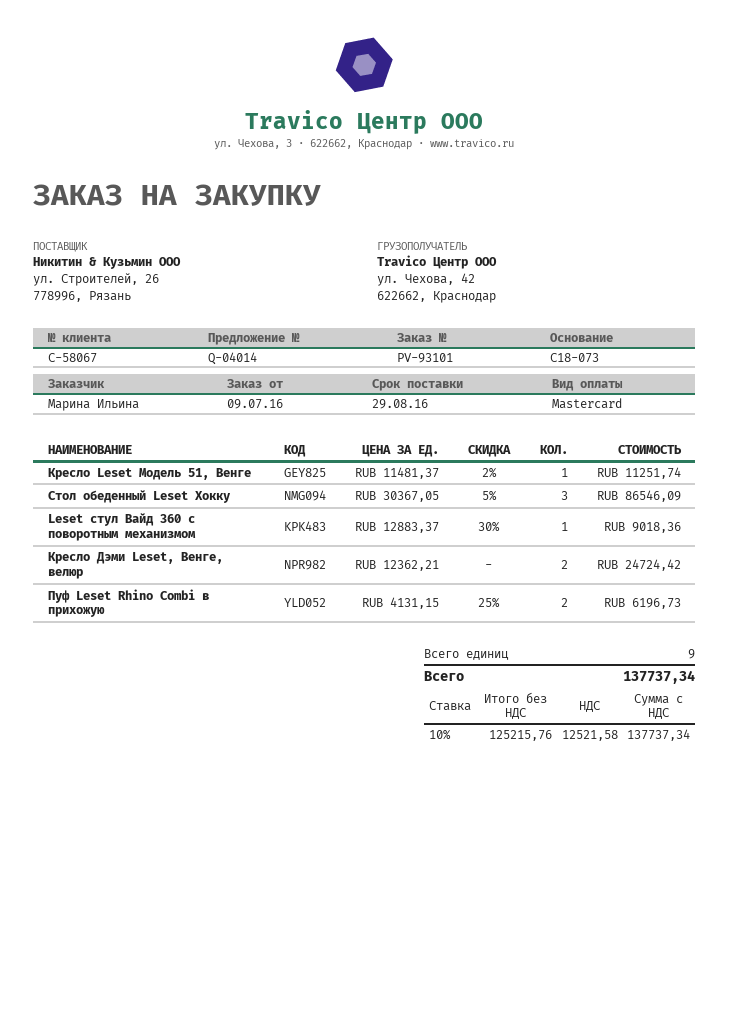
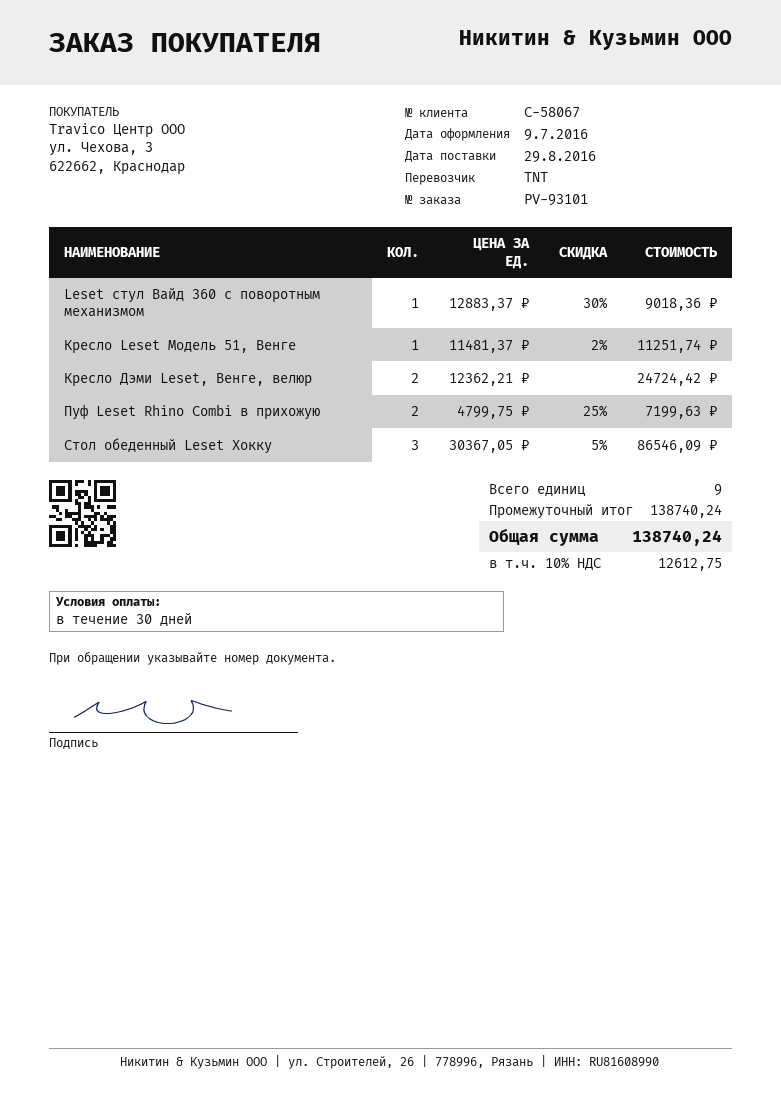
Пуф Leset Rhino Combi в прихожую: 2 x 4131.15 - 25% = 6196.73 -> 2 x 4799.75 - 25% = 7199.63
tax: 10% = 12521.58 -> 10% = 12612.75
total: 137737.34 -> 138740.24

